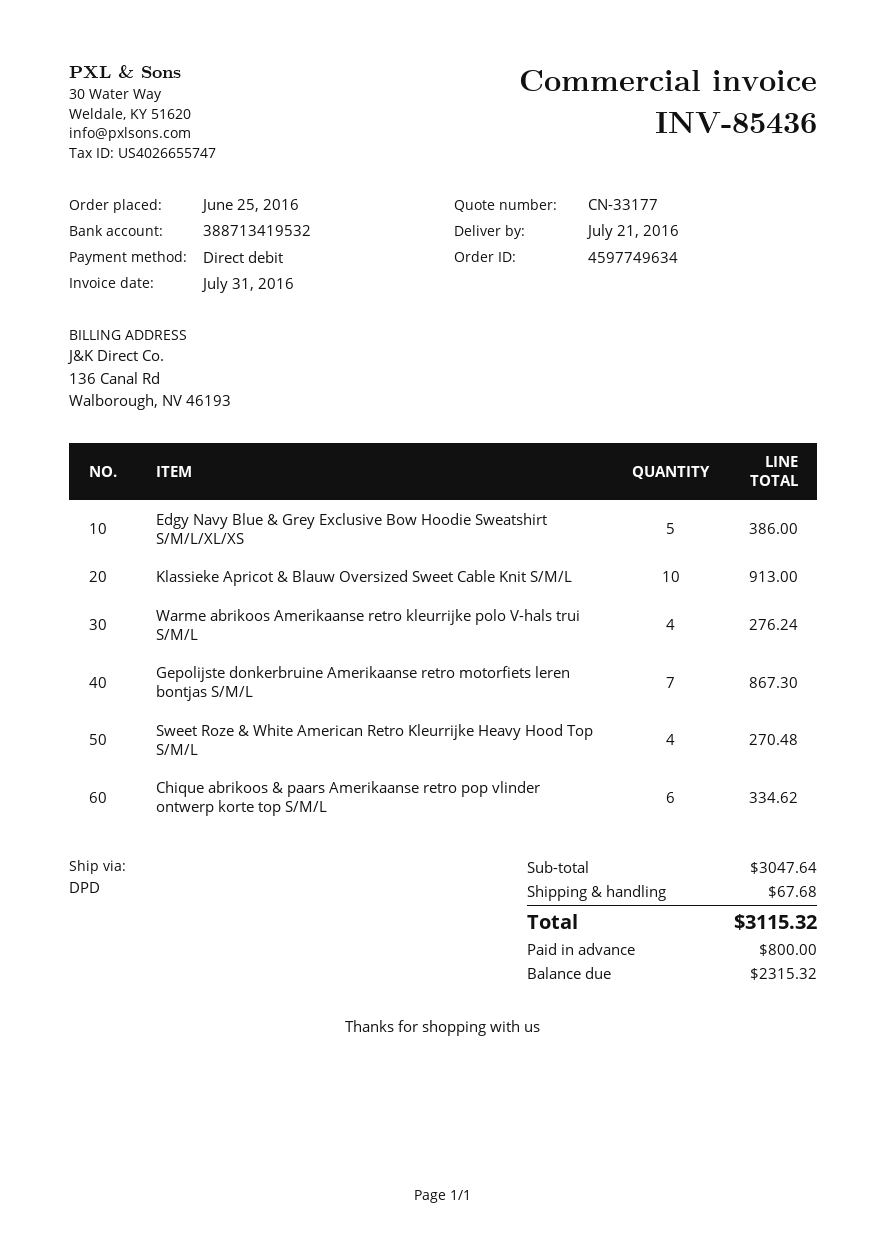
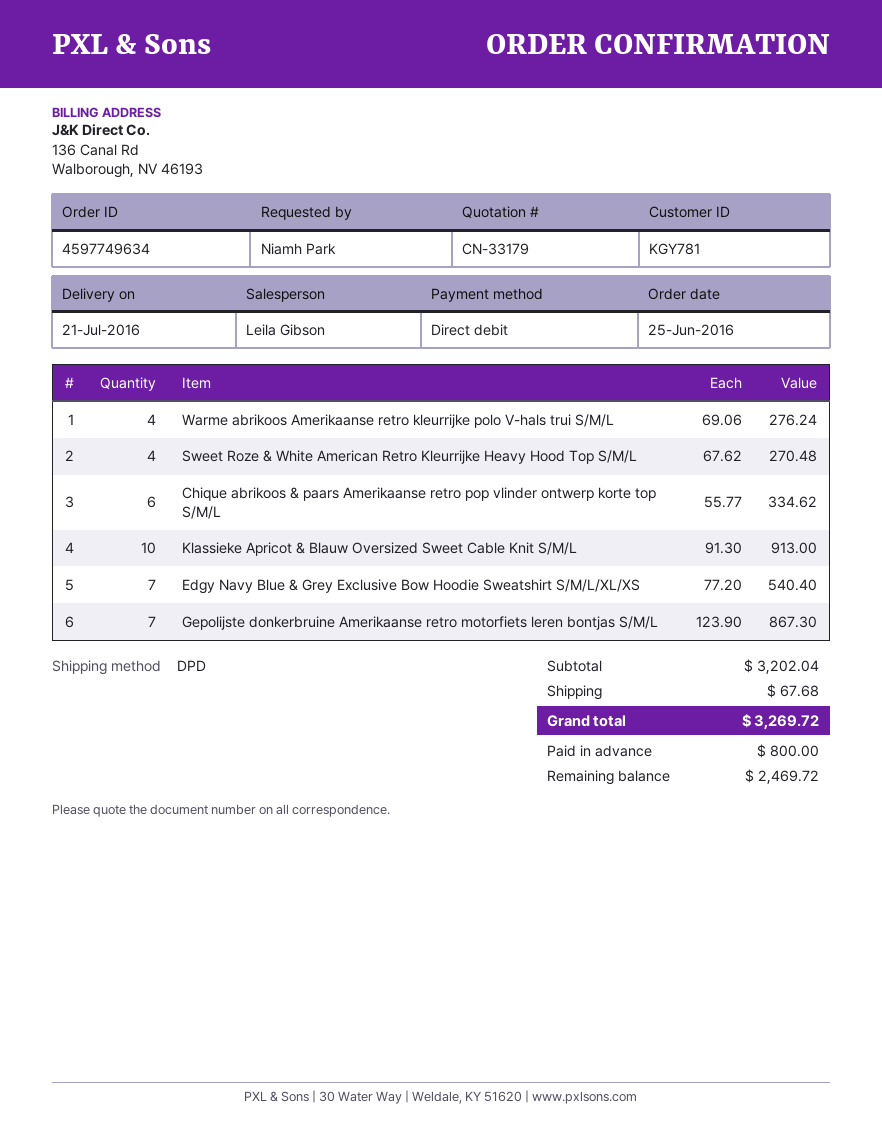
quote number: CN-33177 -> CN-33179
Edgy Navy Blue & Grey Exclusive Bow Hoodie Sweatshirt S/M/L/XL/XS: 5 for 386.00 -> 7 for 540.40
subtotal: 3047.64 -> 3202.04
total: 3115.32 -> 3269.72
balance: 2315.32 -> 2469.72

